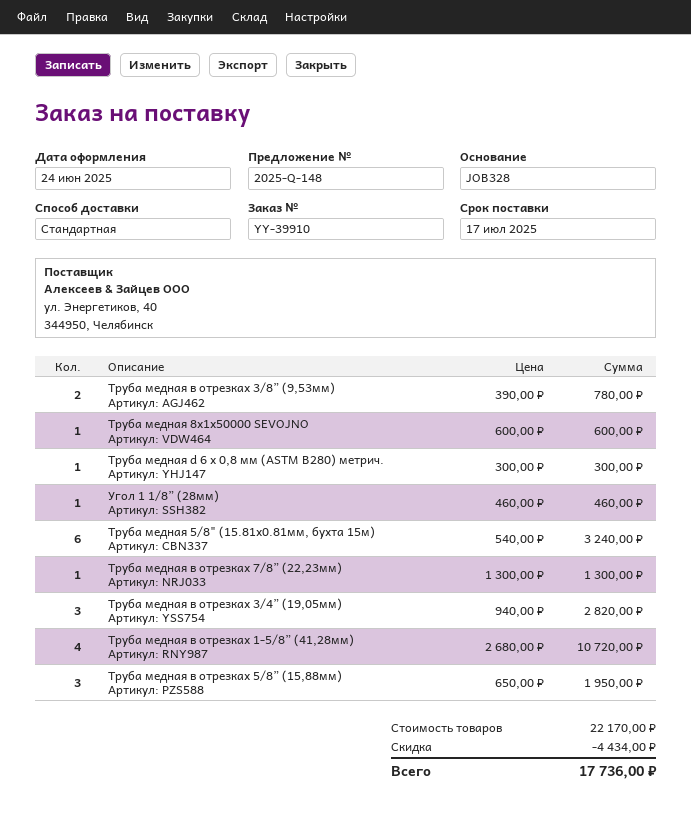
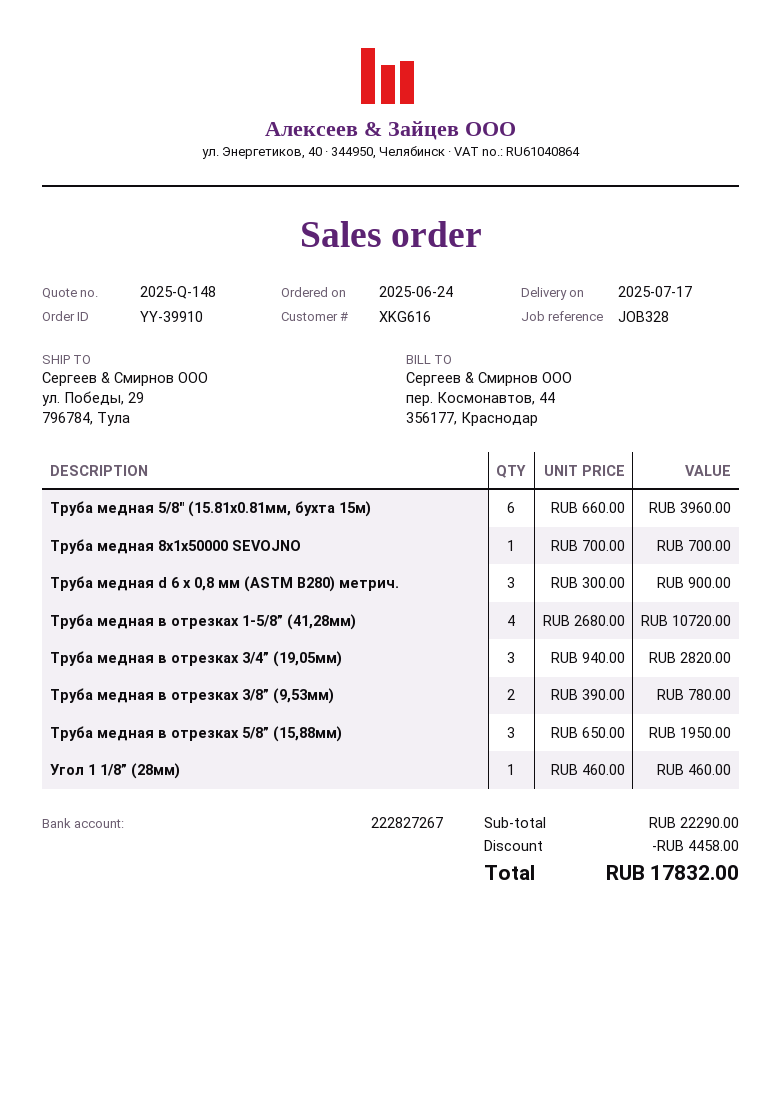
Труба медная 8х1х50000 SEVOJNO: 1 x 600.00 = 600.00 -> 1 x 700.00 = 700.00
Труба медная d 6 х 0,8 мм (ASTM B280) метрич.: 1 x 300.00 = 300.00 -> 3 x 300.00 = 900.00
Труба медная 5/8" (15.81х0.81мм, бухта 15м): 6 x 540.00 = 3240.00 -> 6 x 660.00 = 3960.00
Труба медная в отрезках 7/8” (22,23мм): 1 x 1300.00 = 1300.00 -> none
subtotal: 22170.00 -> 22290.00
discount: 4434.00 -> 4458.00
total: 17736.00 -> 17832.00

